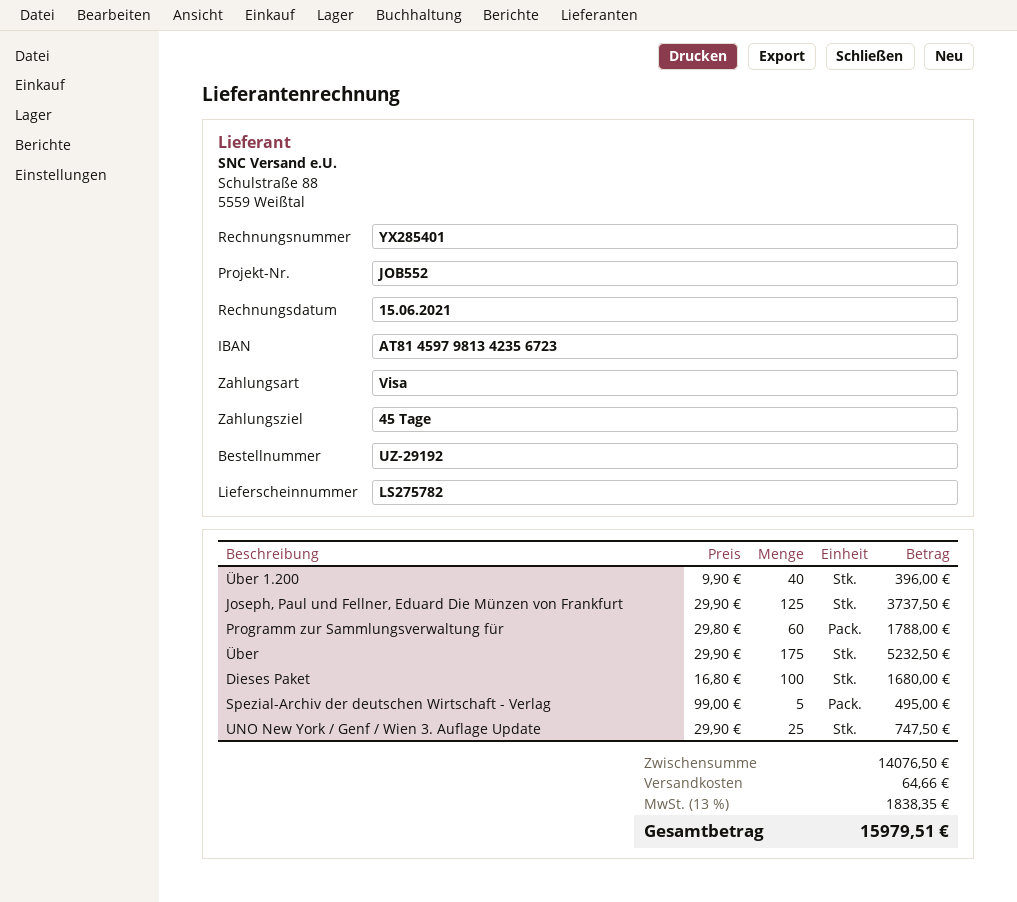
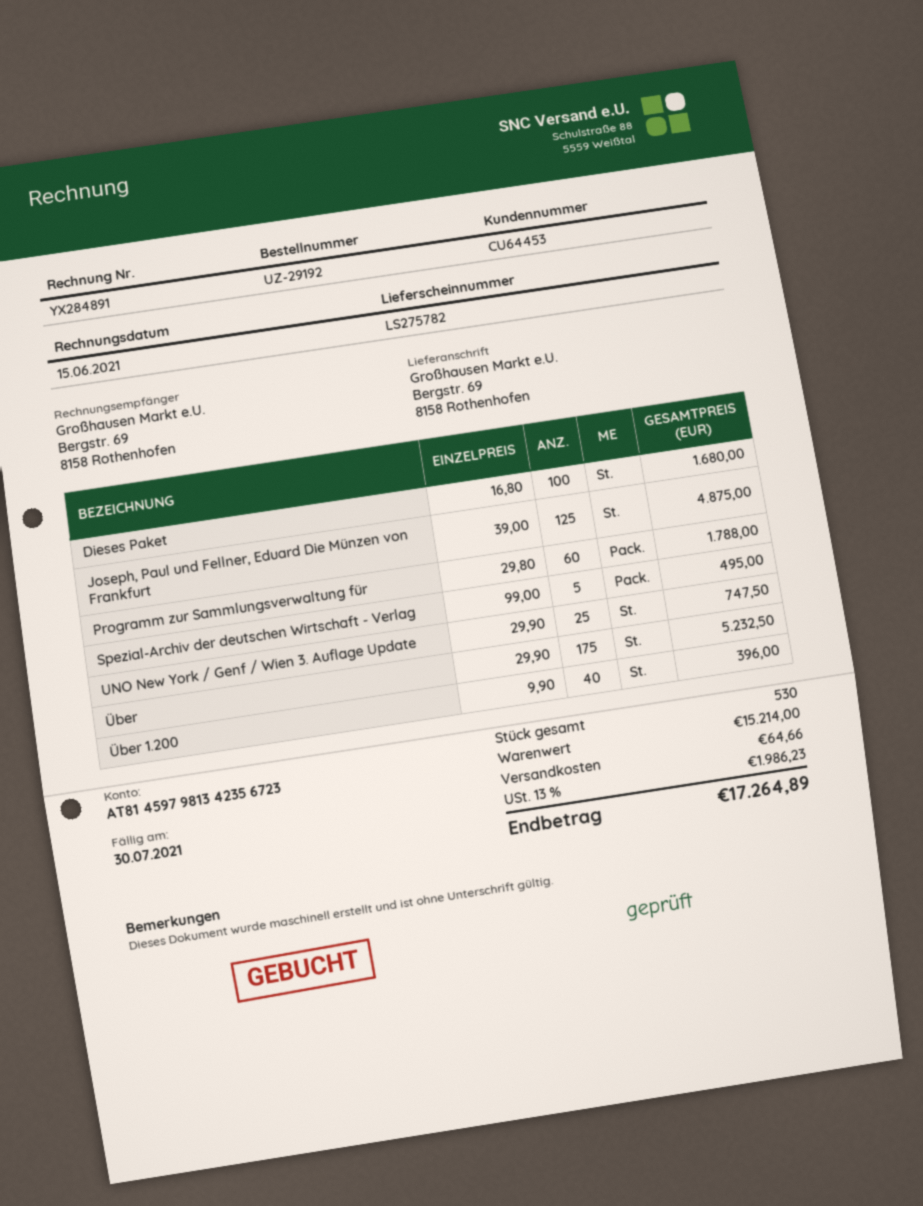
invoice number: YX285401 -> YX284891
Joseph, Paul und Fellner, Eduard Die Münzen von Frankfurt: 125 x 29.90 = 3737.50 -> 125 x 39.00 = 4875.00
subtotal: 14076.50 -> 15214.00
tax: 13% = 1838.35 -> 13% = 1986.23
total: 15979.51 -> 17264.89

